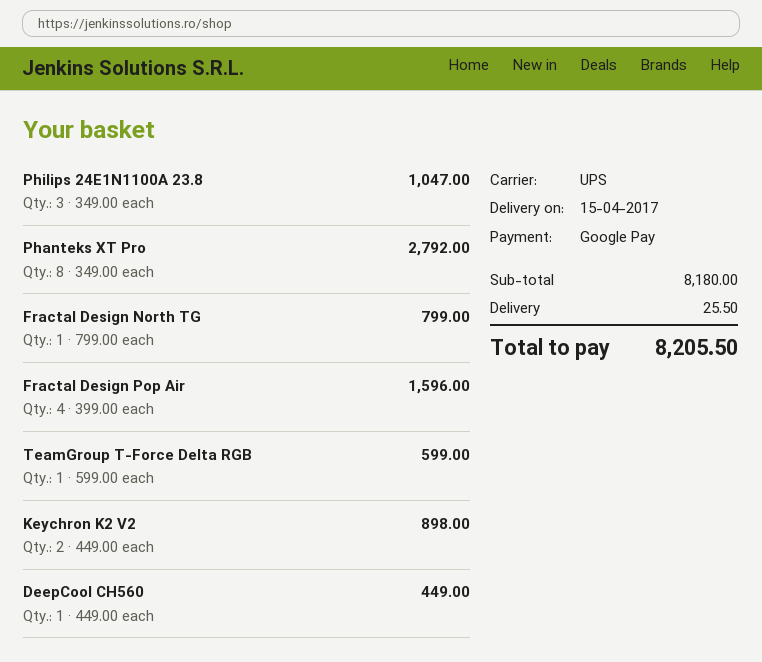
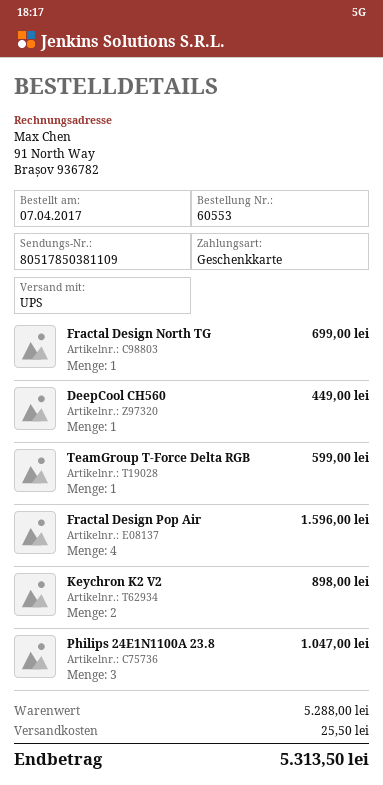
payment method: Google Pay -> gift card
Phanteks XT Pro: 8 for 2792.00 -> none
Fractal Design North TG: 1 for 799.00 -> 1 for 699.00
subtotal: 8180.00 -> 5288.00
total: 8205.50 -> 5313.50

